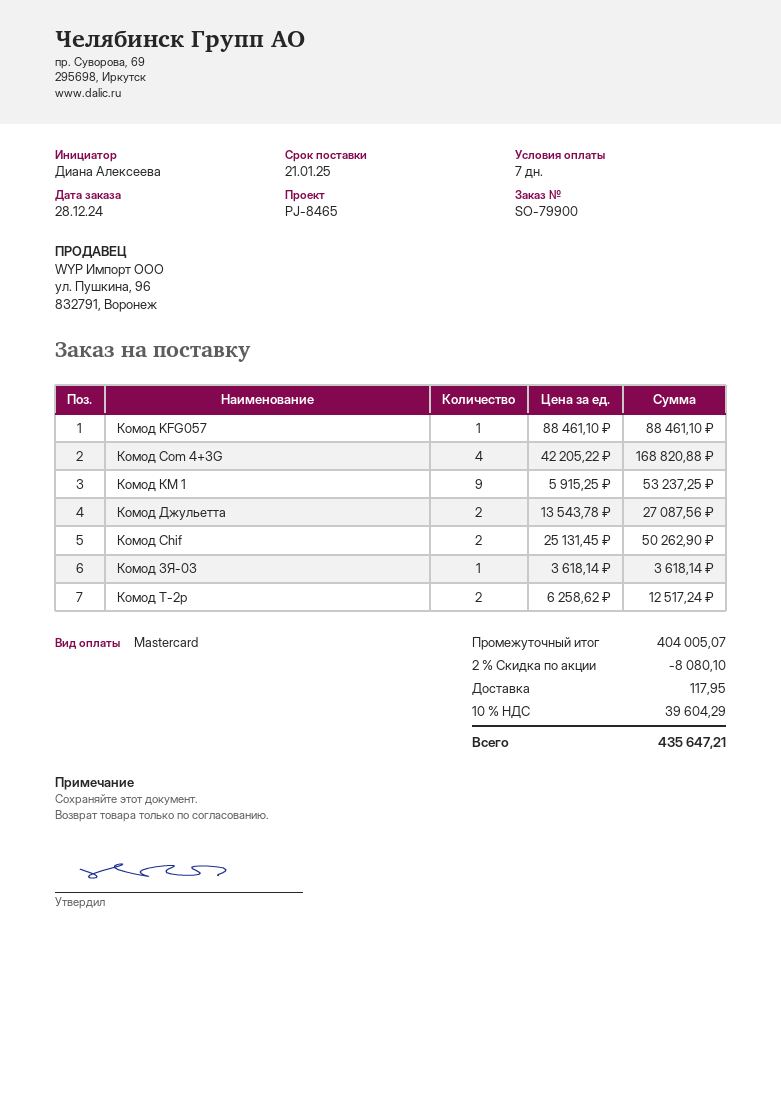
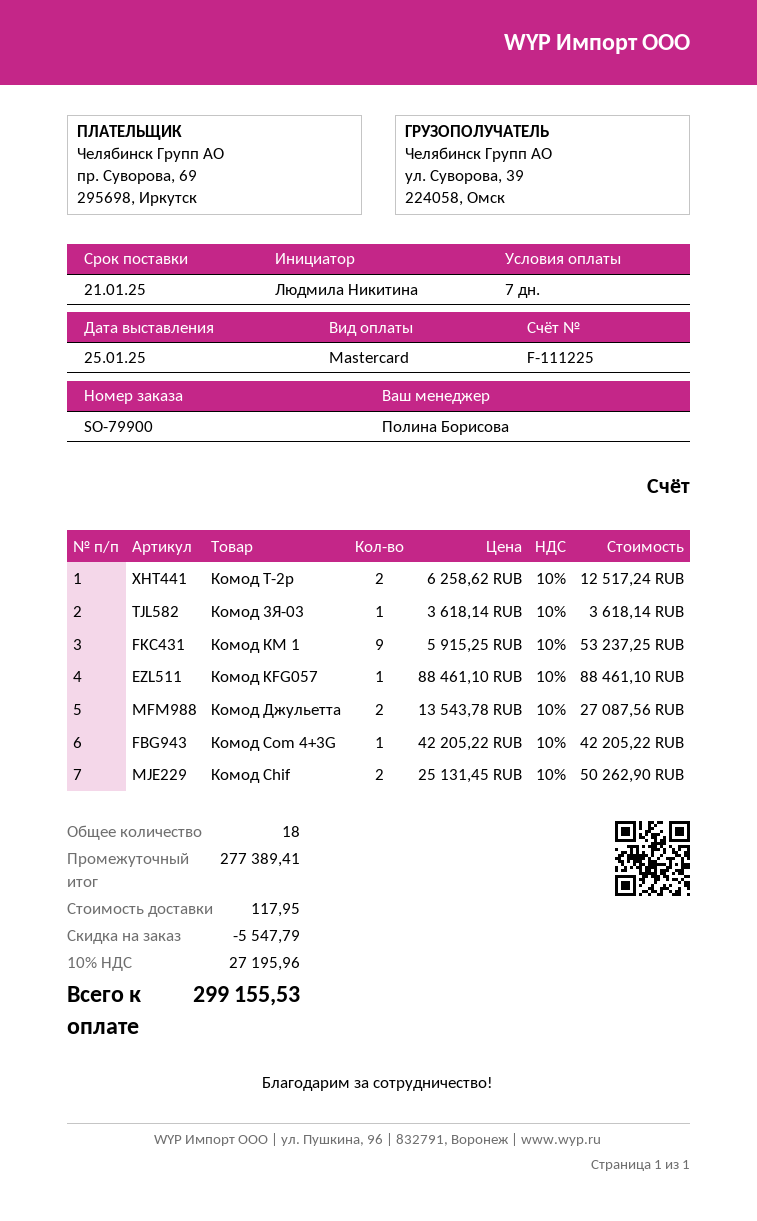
ordered by: Диана Алексеева -> Людмила Никитина
Комод Com 4+3G: 4 x 42205.22 = 168820.88 -> 1 x 42205.22 = 42205.22
subtotal: 404005.07 -> 277389.41
discount: 8080.10 -> 5547.79
tax: 10% = 39604.29 -> 10% = 27195.96
total: 435647.21 -> 299155.53

